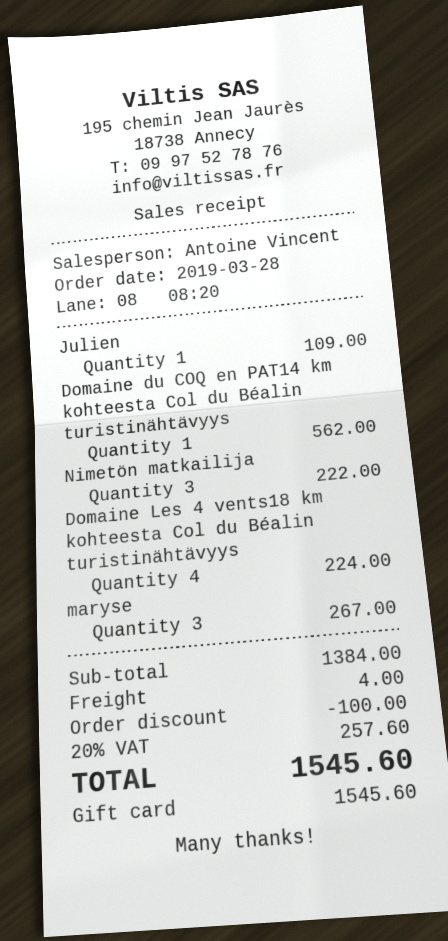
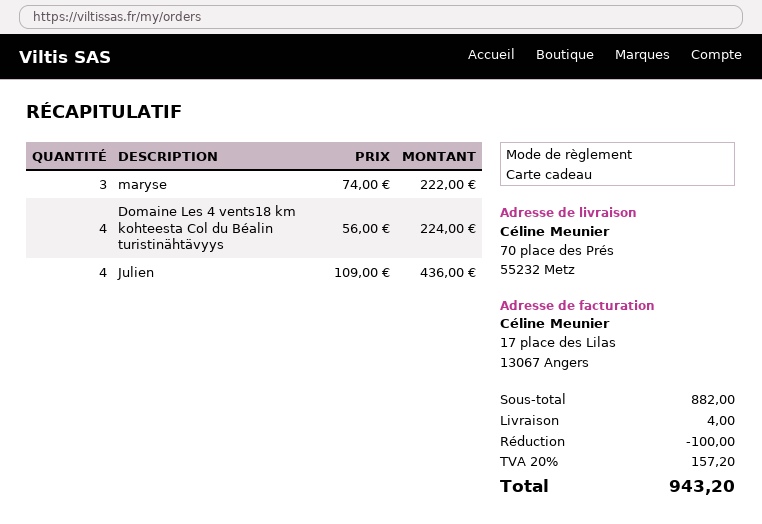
Julien: 1 for 109.00 -> 4 for 436.00
Domaine du COQ en PAT14 km kohteesta Col du Béalin turistinähtävyys: 1 for 562.00 -> none
Nimetön matkailija: 3 for 222.00 -> none
maryse: 3 for 267.00 -> 3 for 222.00
subtotal: 1384.00 -> 882.00
tax: 20% = 257.60 -> 20% = 157.20
total: 1545.60 -> 943.20

